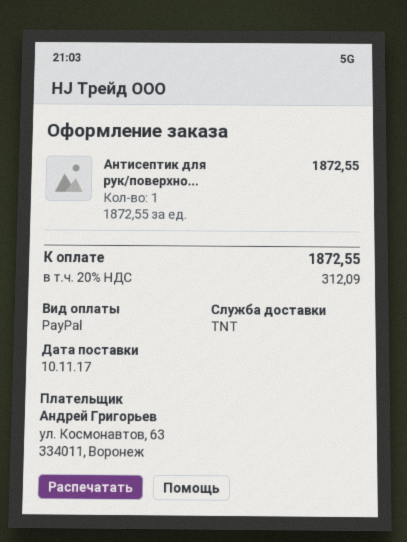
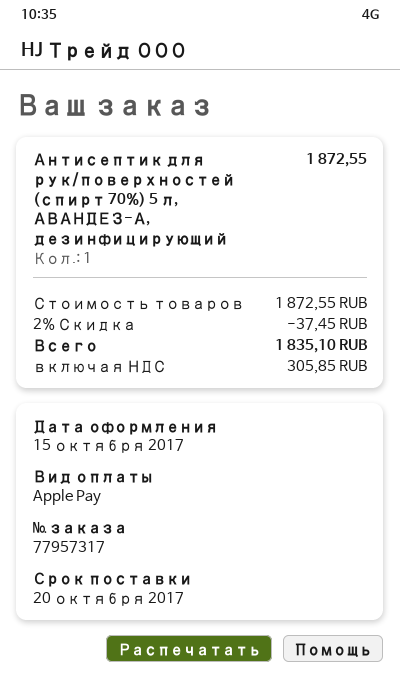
delivery date: 2017-11-10 -> 2017-10-20
payment method: PayPal -> Apple Pay
discount: none -> 2% = 37.45
tax: 312.09 -> 305.85
total: 1872.55 -> 1835.10

